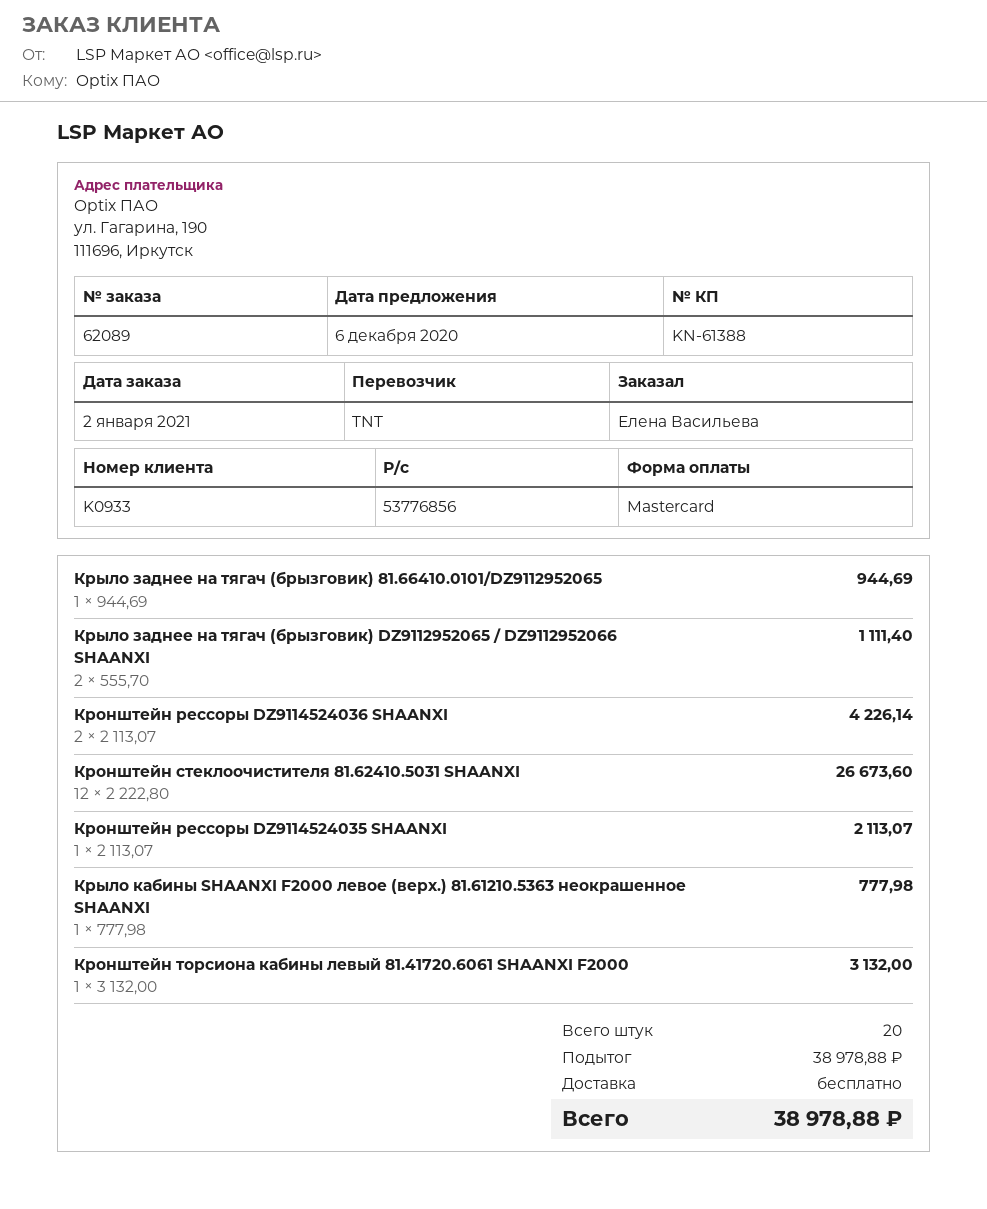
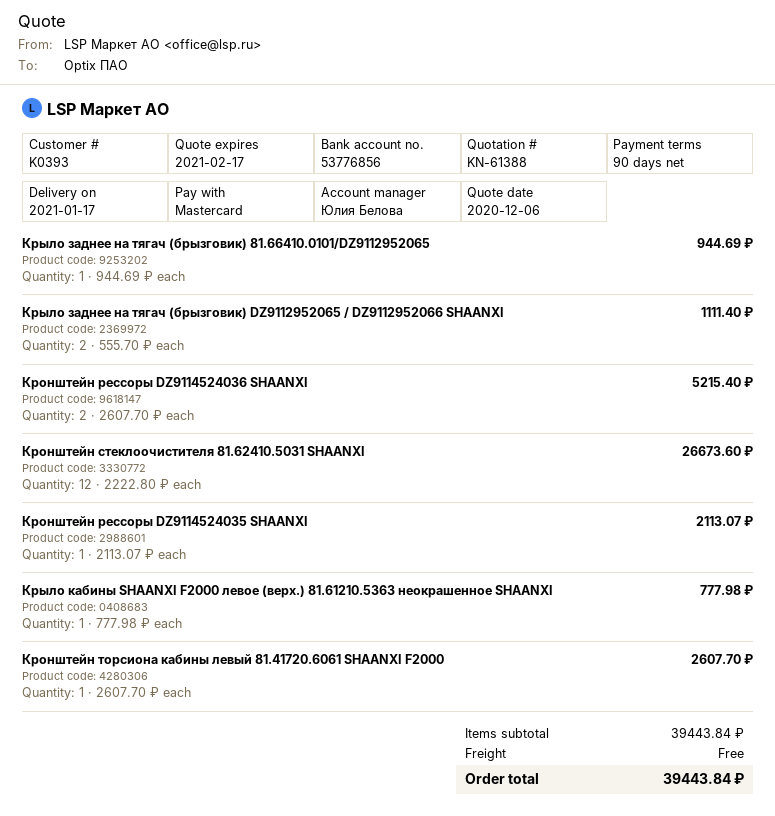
customer number: K0933 -> K0393
Кронштейн рессоры DZ9114524036 SHAANXI: 2 x 2113.07 = 4226.14 -> 2 x 2607.70 = 5215.40
Кронштейн торсиона кабины левый 81.41720.6061 SHAANXI F2000: 1 x 3132.00 = 3132.00 -> 1 x 2607.70 = 2607.70
subtotal: 38978.88 -> 39443.84
total: 38978.88 -> 39443.84

